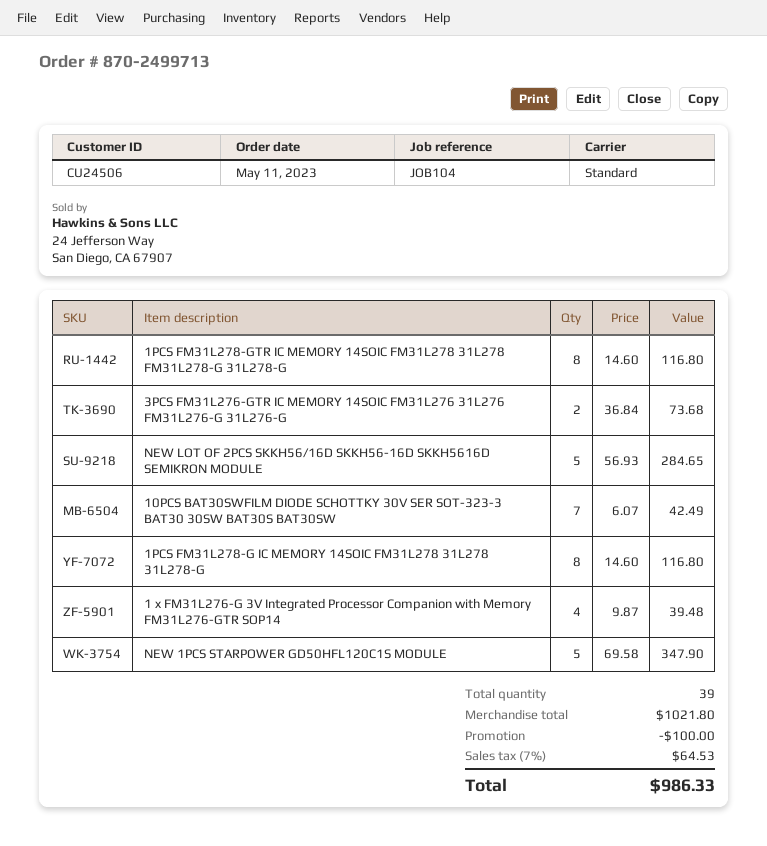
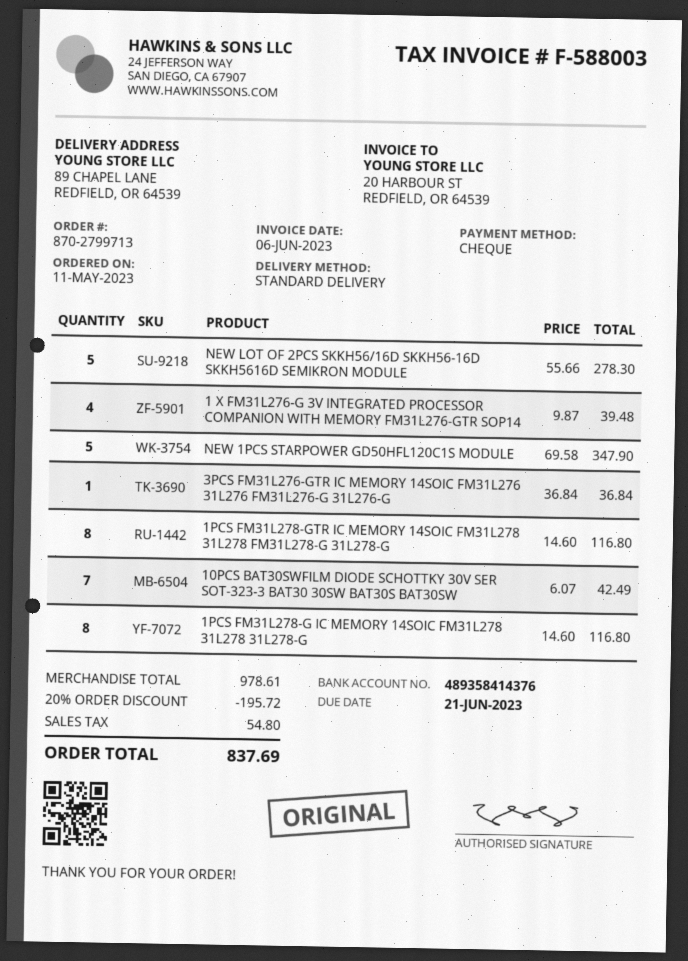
order number: 870-2499713 -> 870-2799713
3PCS FM31L276-GTR IC MEMORY 14SOIC FM31L276 31L276 FM31L276-G 31L276-G: 2 x 36.84 = 73.68 -> 1 x 36.84 = 36.84
NEW LOT OF 2PCS SKKH56/16D SKKH56-16D SKKH5616D SEMIKRON MODULE: 5 x 56.93 = 284.65 -> 5 x 55.66 = 278.30
subtotal: 1021.80 -> 978.61
discount: 100.00 -> 195.72
tax: 64.53 -> 54.80
total: 986.33 -> 837.69

